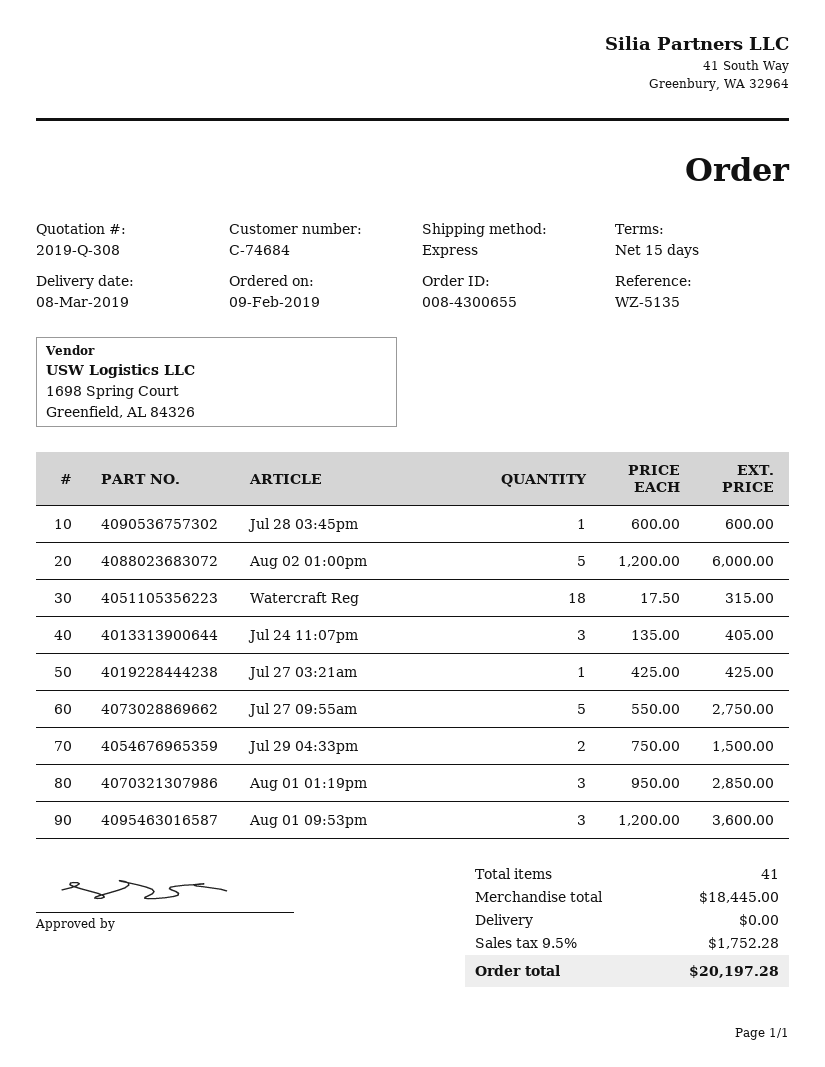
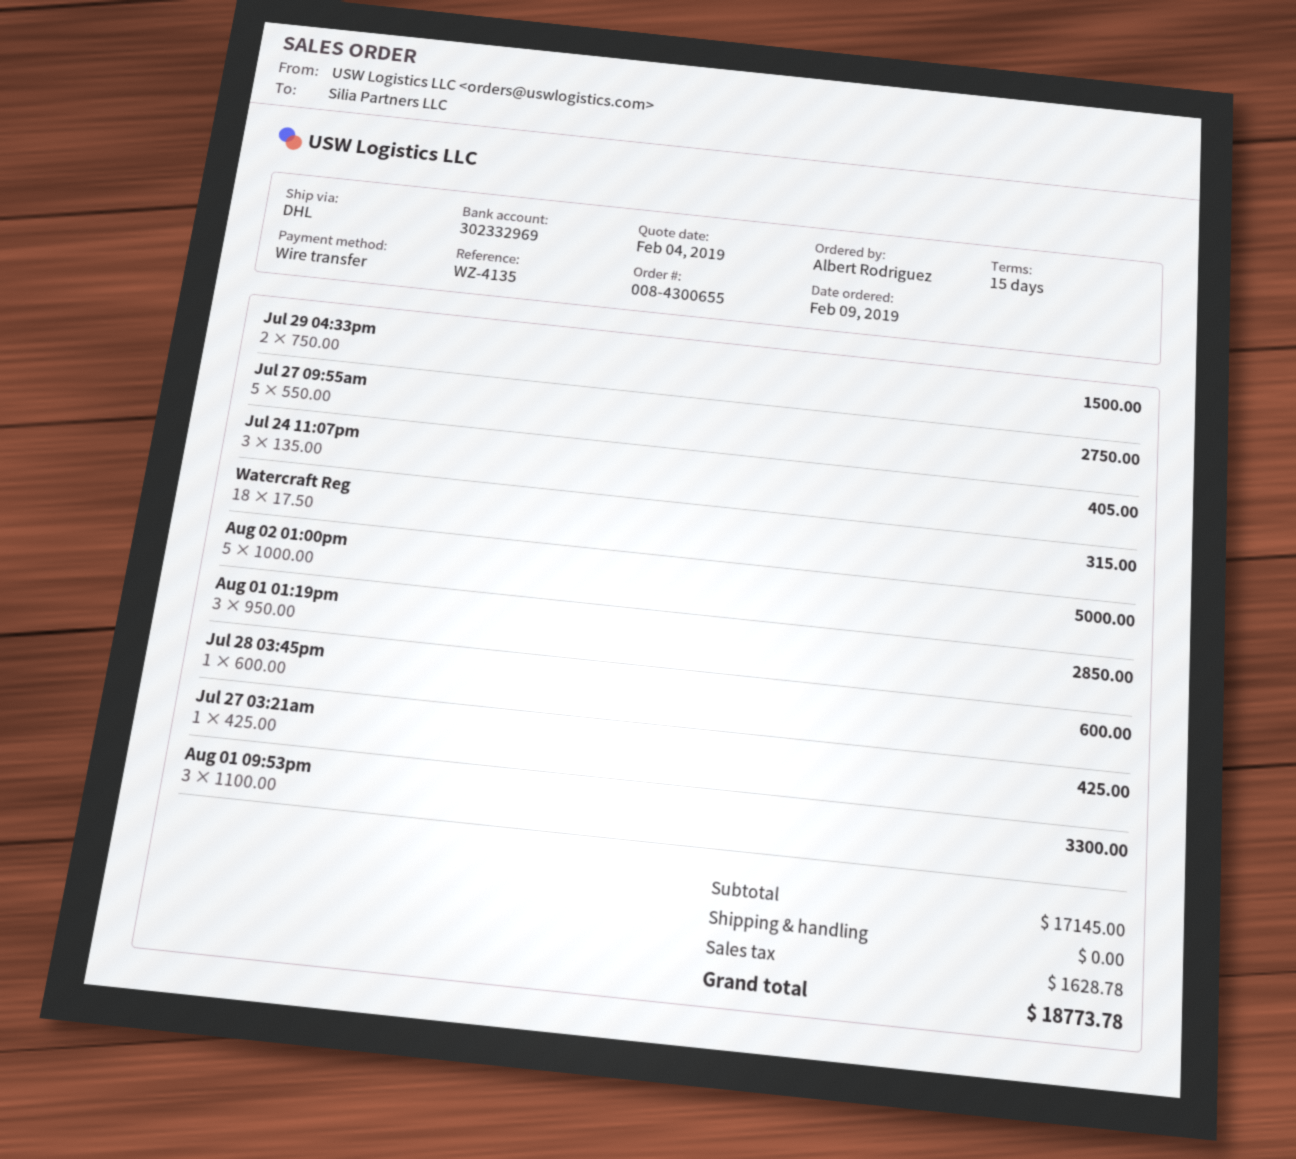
reference: WZ-5135 -> WZ-4135
shipping method: express -> DHL
Aug 02 01:00pm: 5 x 1200.00 = 6000.00 -> 5 x 1000.00 = 5000.00
Aug 01 09:53pm: 3 x 1200.00 = 3600.00 -> 3 x 1100.00 = 3300.00
subtotal: 18445.00 -> 17145.00
tax: 1752.28 -> 1628.78
total: 20197.28 -> 18773.78

